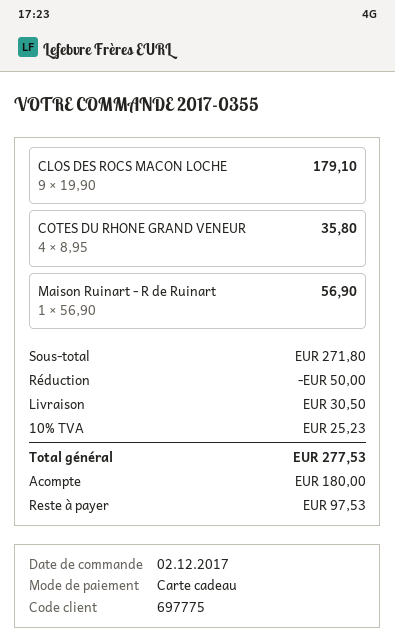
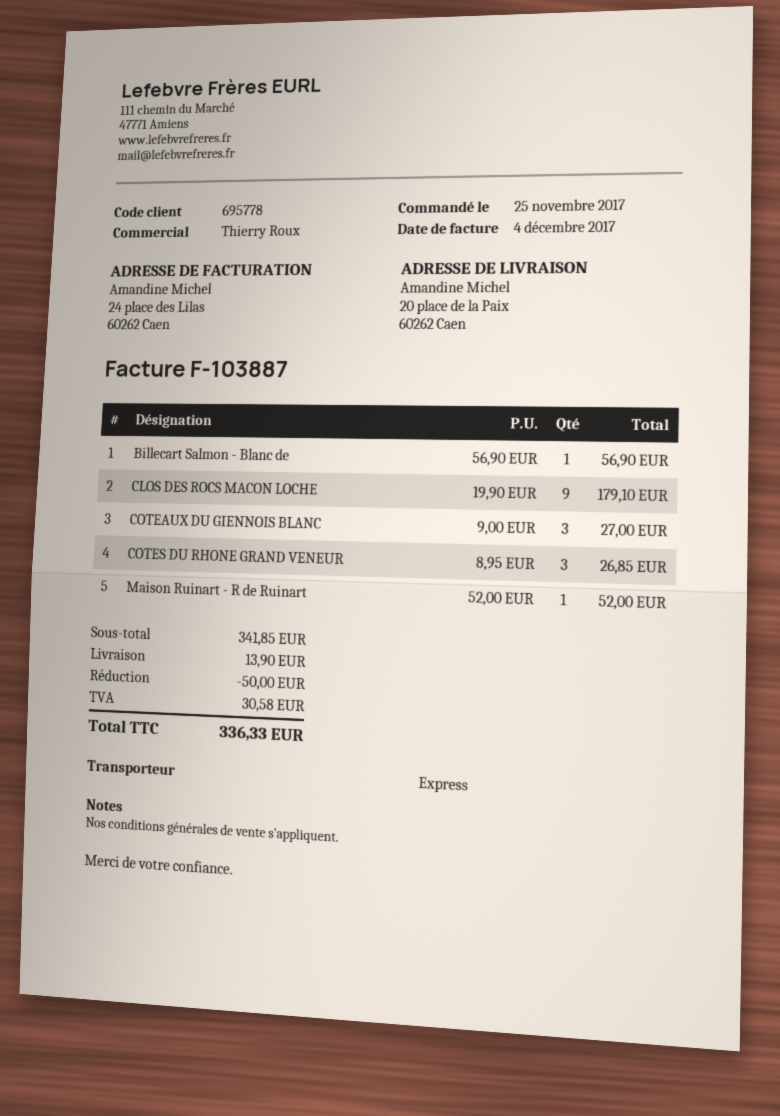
order date: 2017-12-02 -> 2017-11-25
customer number: 697775 -> 695778
COTES DU RHONE GRAND VENEUR: 4 x 8.95 = 35.80 -> 3 x 8.95 = 26.85
Maison Ruinart - R de Ruinart: 1 x 56.90 = 56.90 -> 1 x 52.00 = 52.00
Billecart Salmon - Blanc de: none -> 1 x 56.90 = 56.90
COTEAUX DU GIENNOIS BLANC: none -> 3 x 9.00 = 27.00
subtotal: 271.80 -> 341.85
shipping: 30.50 -> 13.90
tax: 25.23 -> 30.58
total: 277.53 -> 336.33

